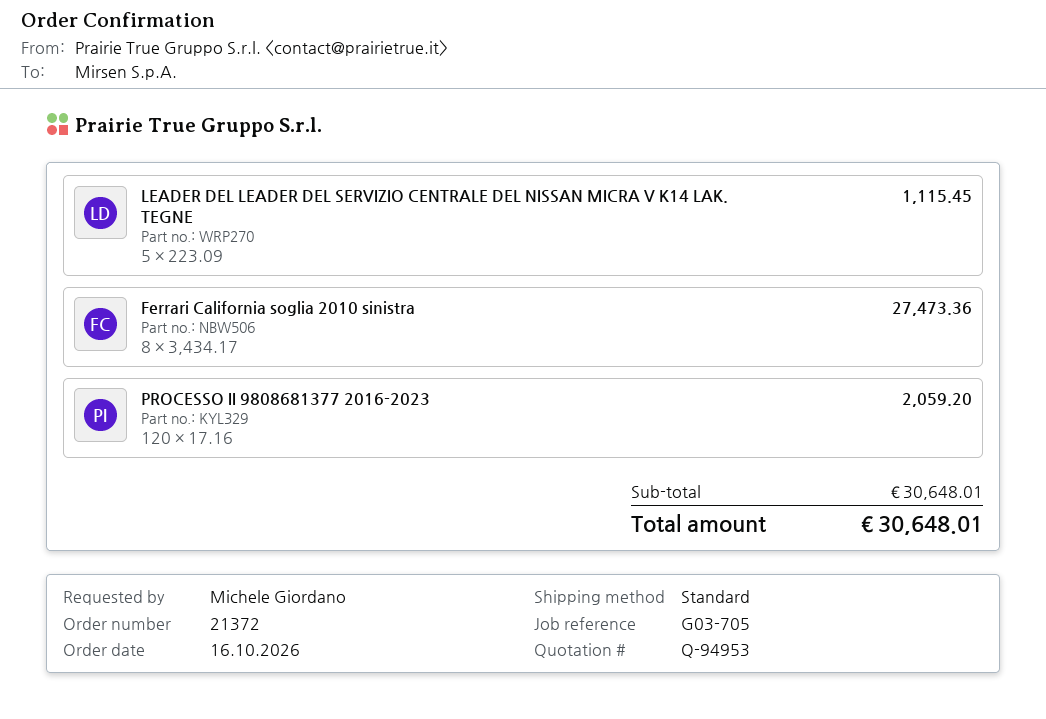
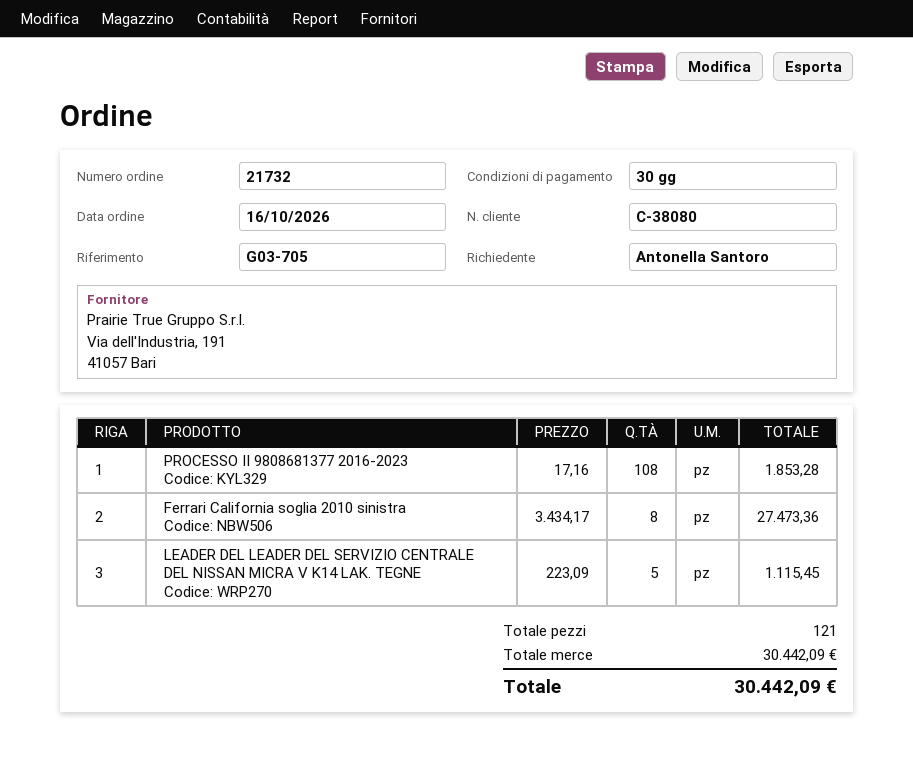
order number: 21372 -> 21732
ordered by: Michele Giordano -> Antonella Santoro
PROCESSO II 9808681377 2016-2023: 120 x 17.16 = 2059.20 -> 108 x 17.16 = 1853.28
subtotal: 30648.01 -> 30442.09
total: 30648.01 -> 30442.09

